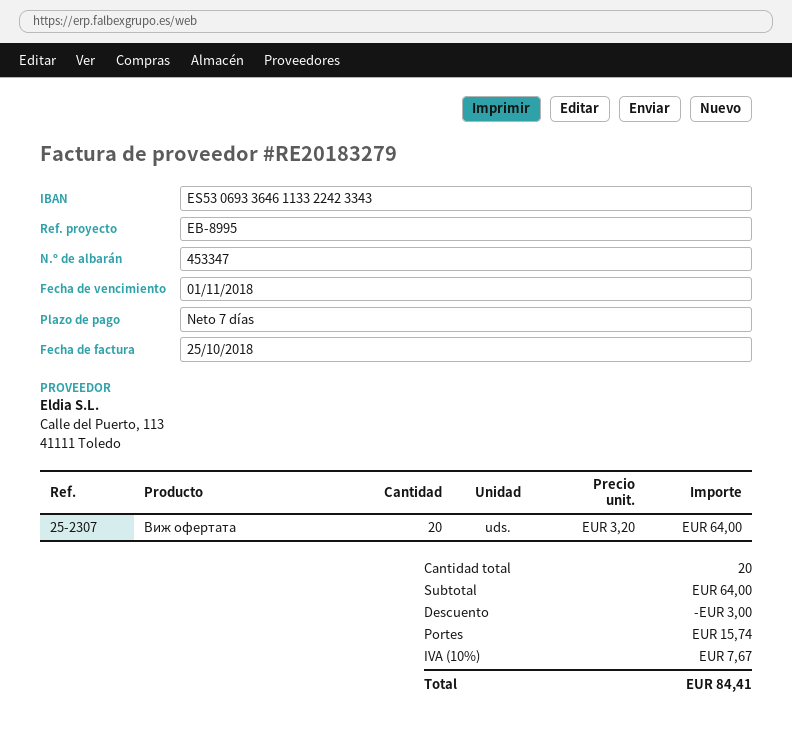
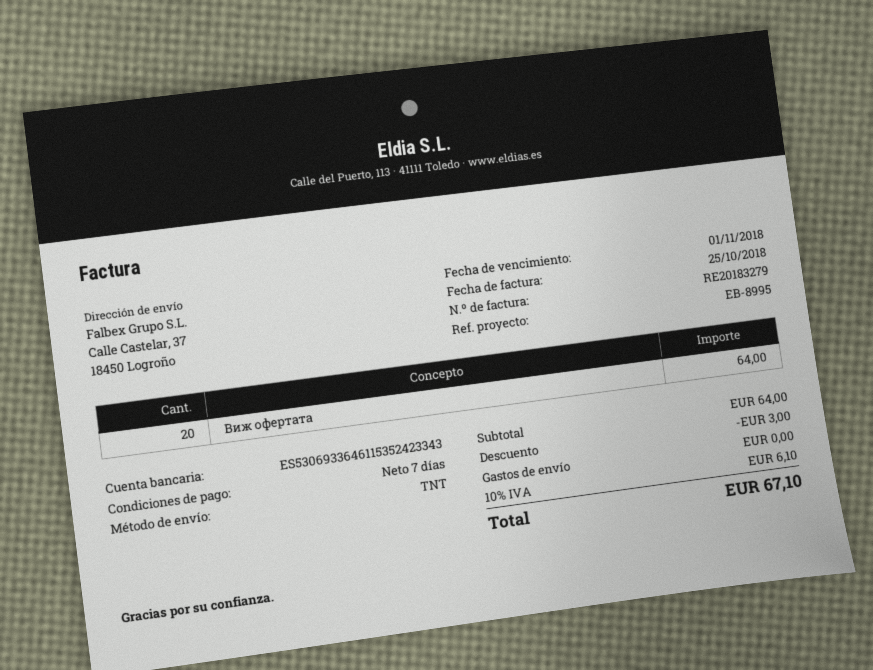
bank account: ES5306933646113322423343 -> ES5306933646115352423343
shipping: 15.74 -> 0.00
tax: 10% = 7.67 -> 10% = 6.10
total: 84.41 -> 67.10

